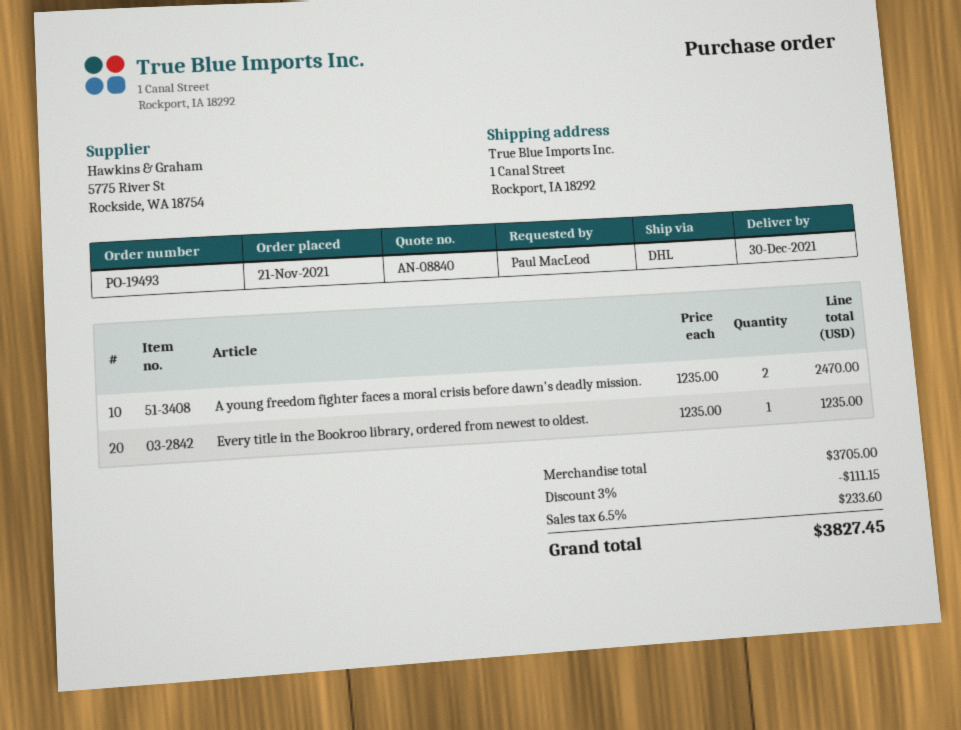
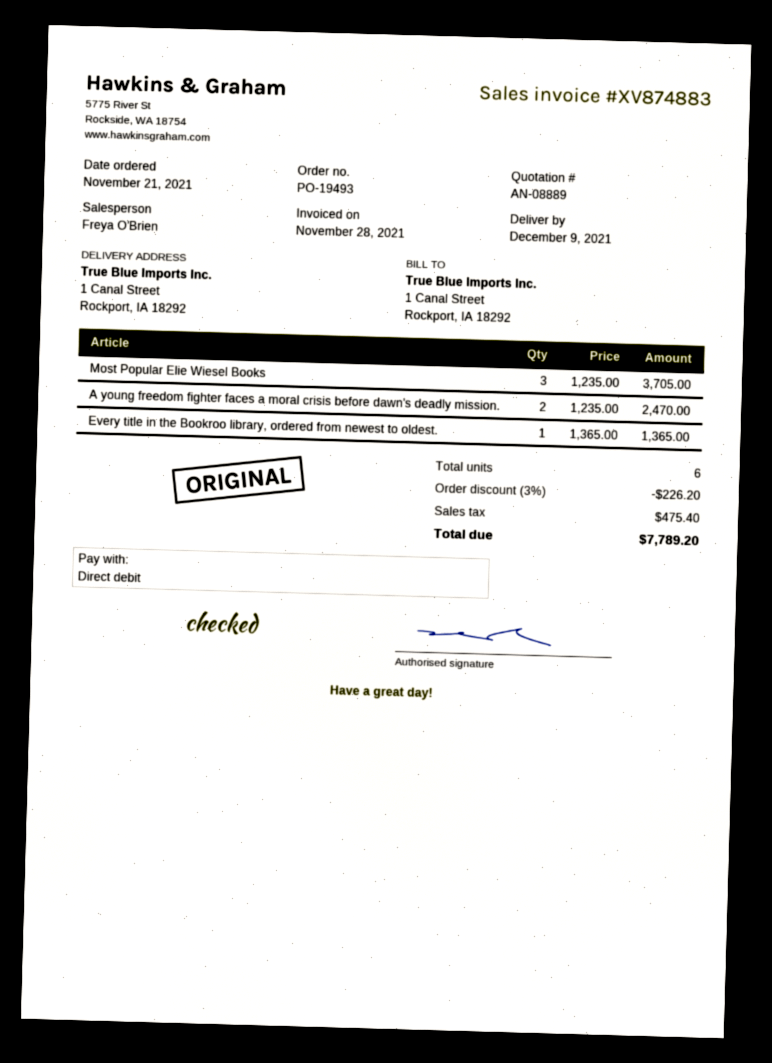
quote number: AN-08840 -> AN-08889
delivery date: 2021-12-30 -> 2021-12-09
Every title in the Bookroo library, ordered from newest to oldest.: 1 x 1235.00 = 1235.00 -> 1 x 1365.00 = 1365.00
Most Popular Elie Wiesel Books: none -> 3 x 1235.00 = 3705.00
discount: 3% = 111.15 -> 3% = 226.20
tax: 233.60 -> 475.40
total: 3827.45 -> 7789.20

